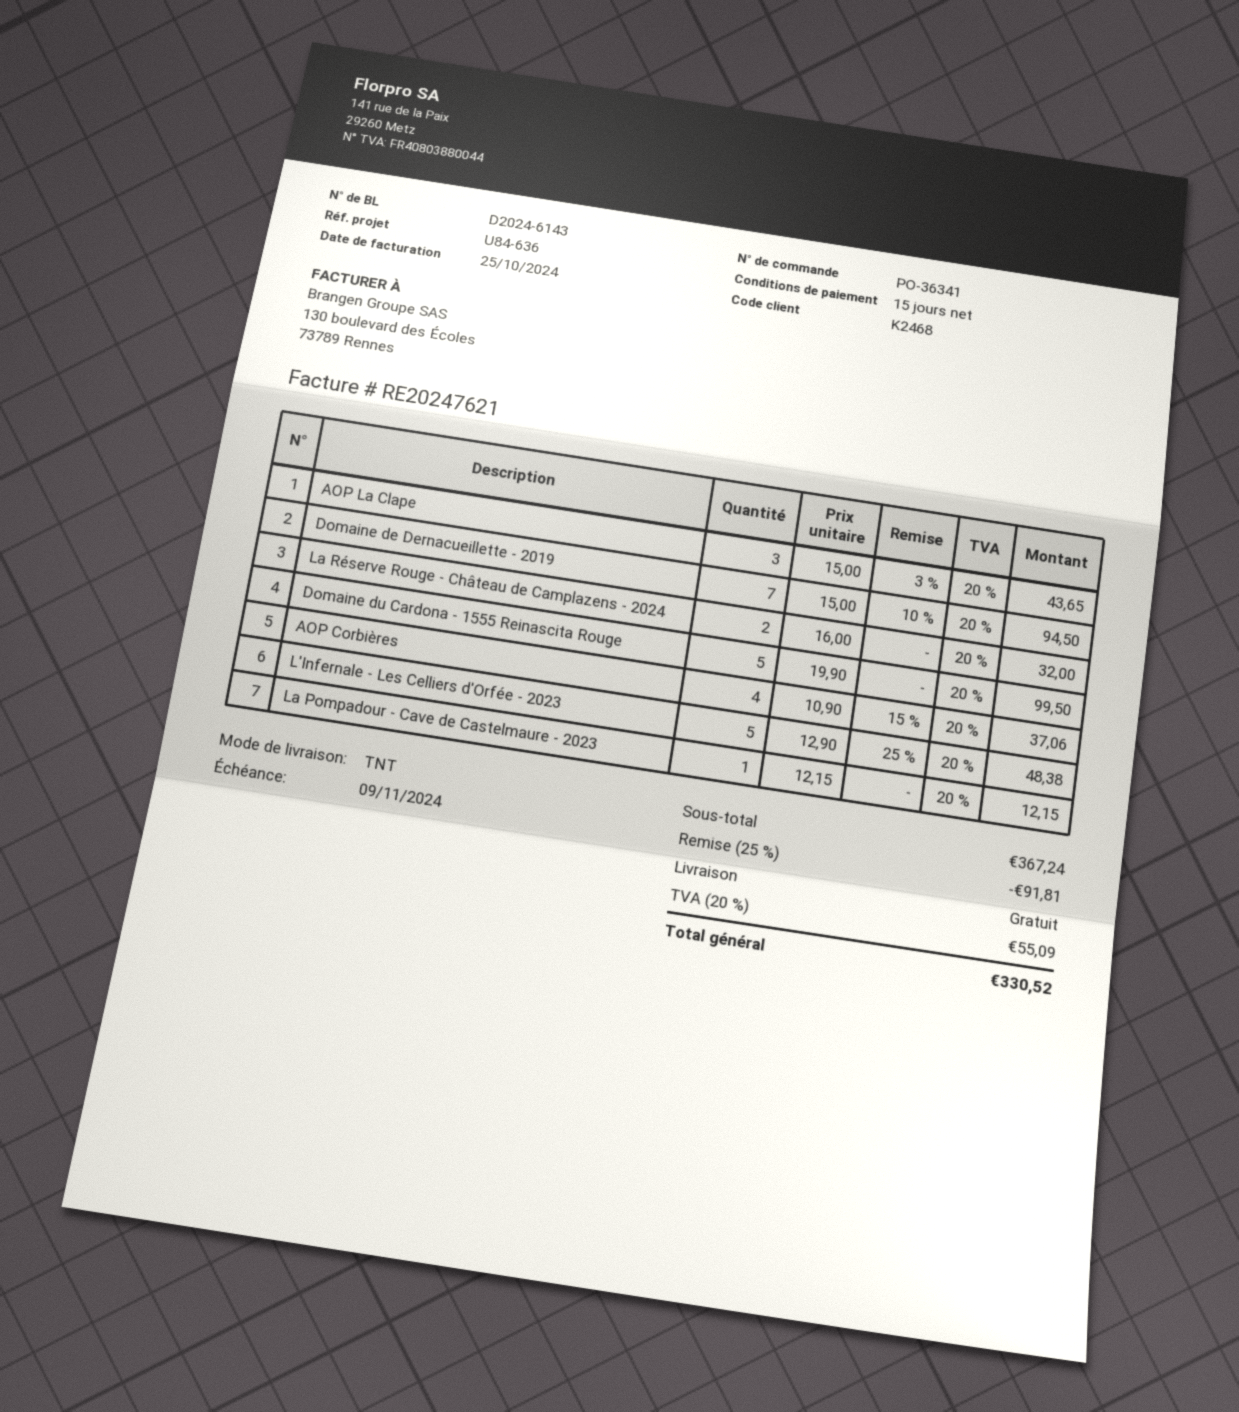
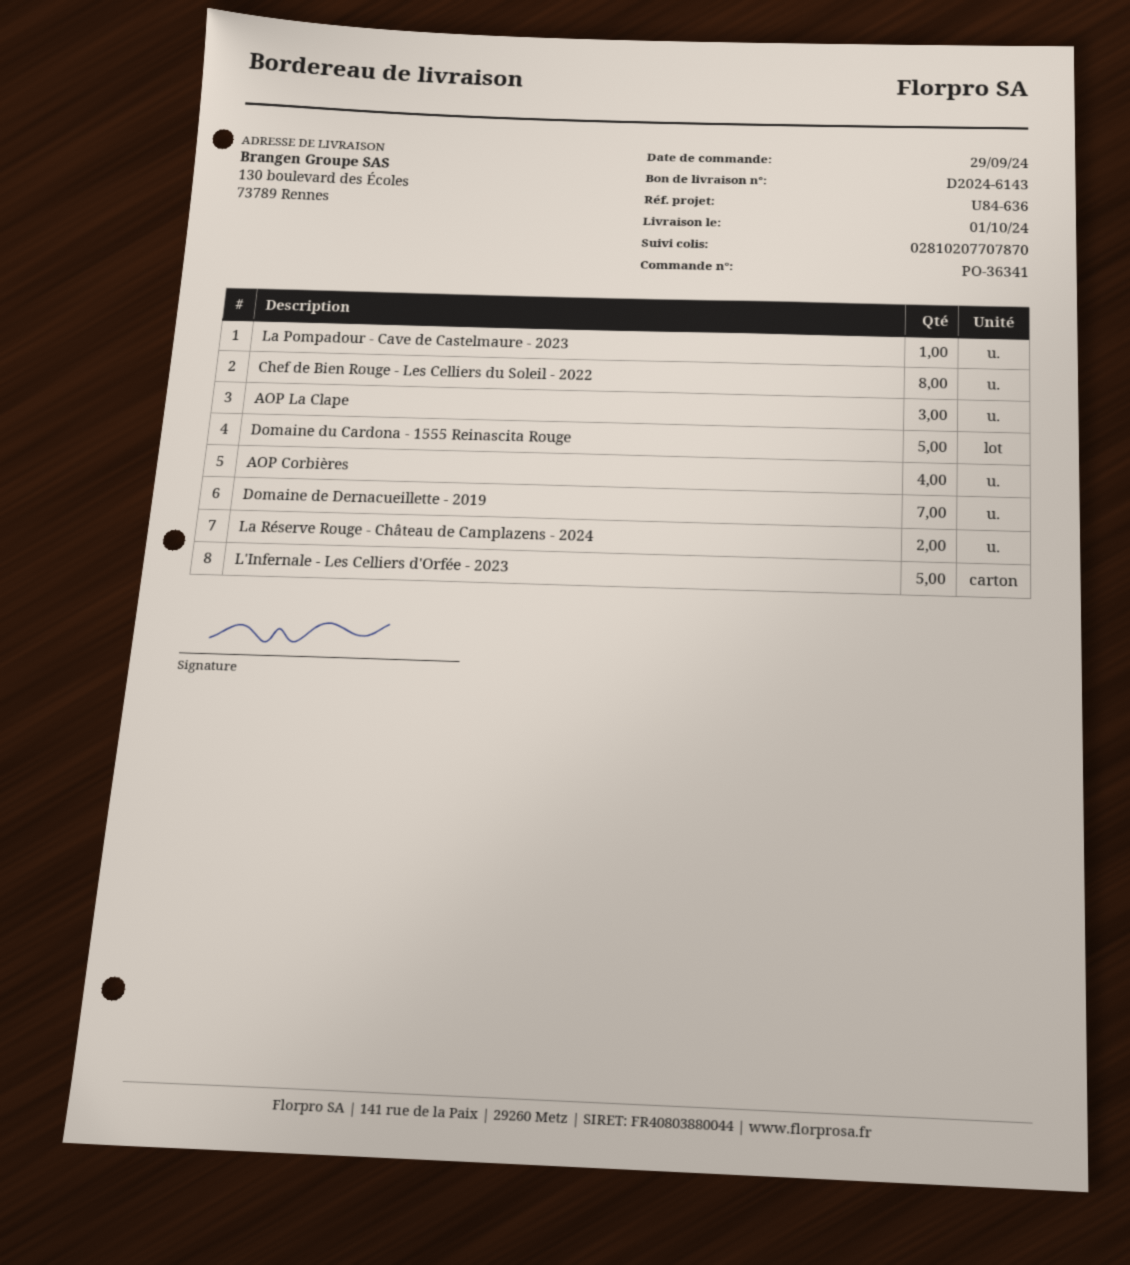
Chef de Bien Rouge - Les Celliers du Soleil - 2022: none -> 8

